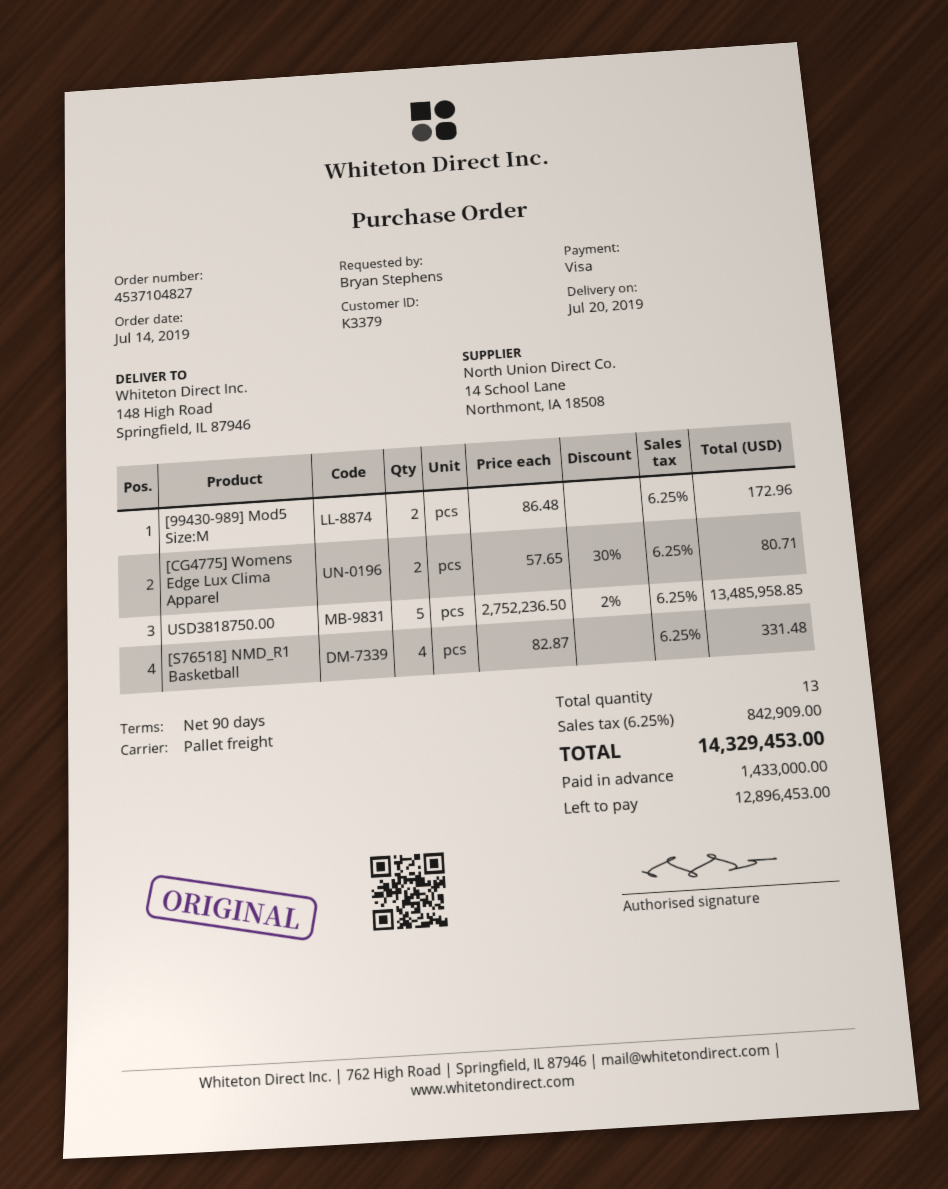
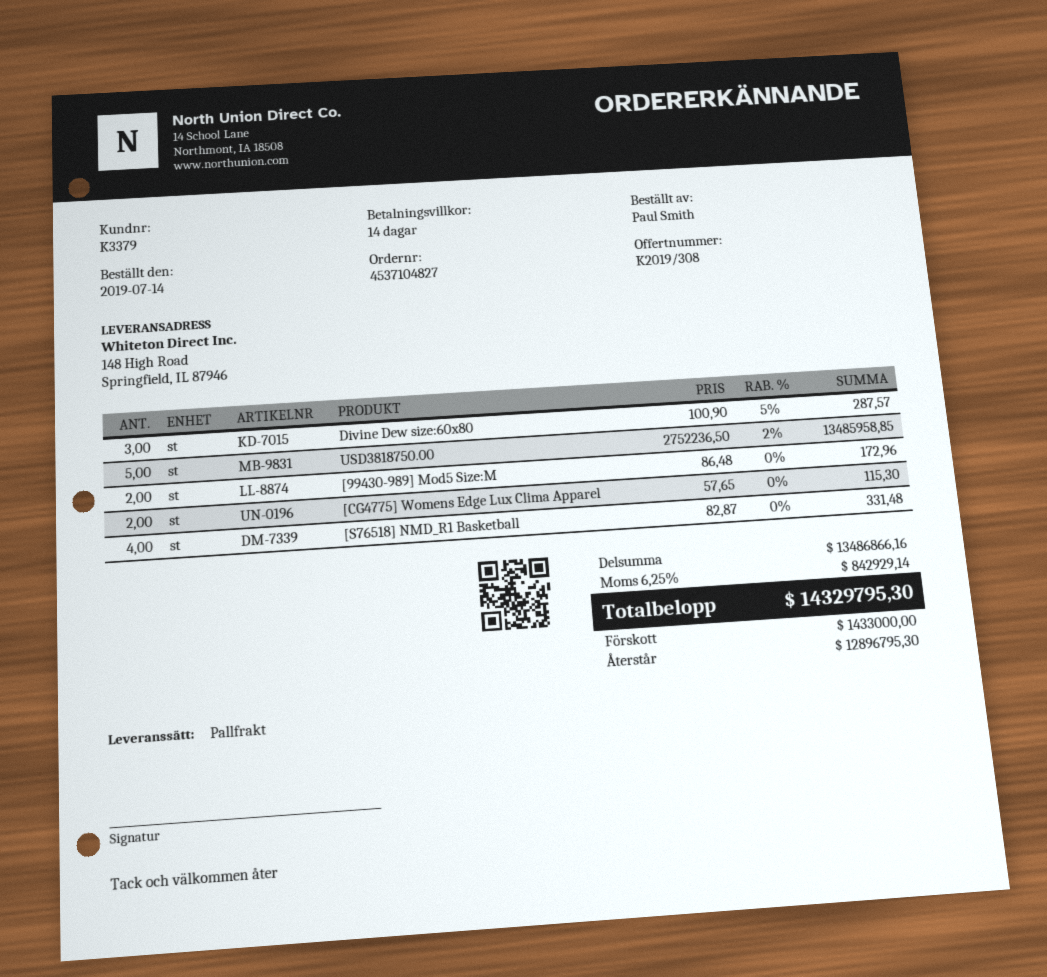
payment terms: 90 days -> 14 days
ordered by: Bryan Stephens -> Paul Smith
[CG4775] Womens Edge Lux Clima Apparel: 2 x 57.65 - 30% = 80.71 -> 2 x 57.65 = 115.30
Divine Dew size:60x80: none -> 3 x 100.90 - 5% = 287.57
tax: 6.25% = 842909.00 -> 6.25% = 842929.14
total: 14329453.00 -> 14329795.30
balance: 12896453.00 -> 12896795.30

